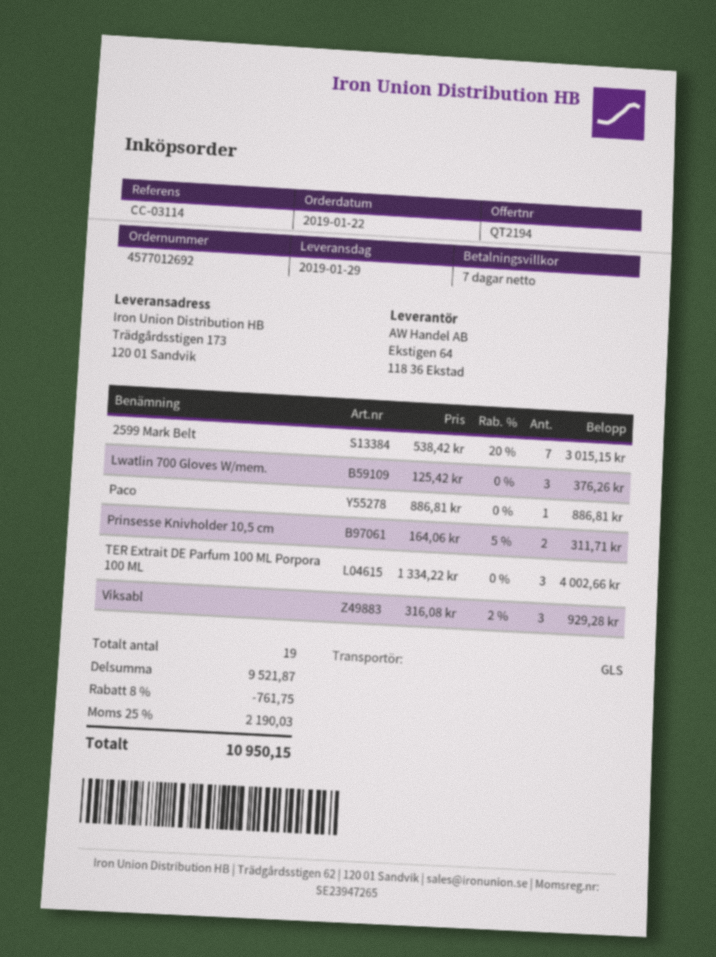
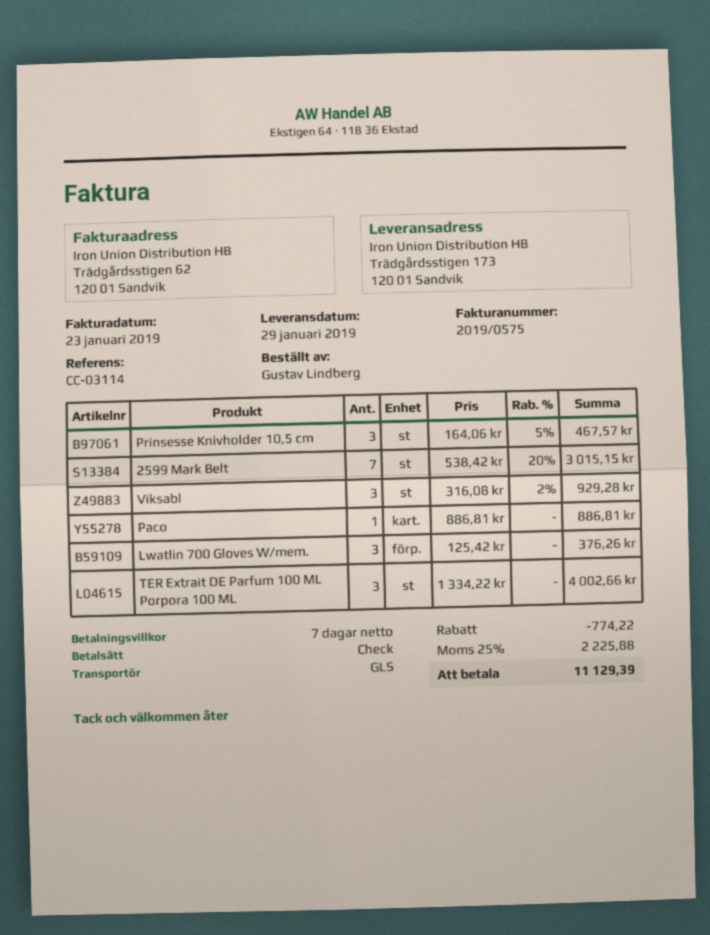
Prinsesse Knivholder 10,5 cm: 2 x 164.06 - 5% = 311.71 -> 3 x 164.06 - 5% = 467.57
discount: 761.75 -> 774.22
tax: 25% = 2190.03 -> 25% = 2225.88
total: 10950.15 -> 11129.39

